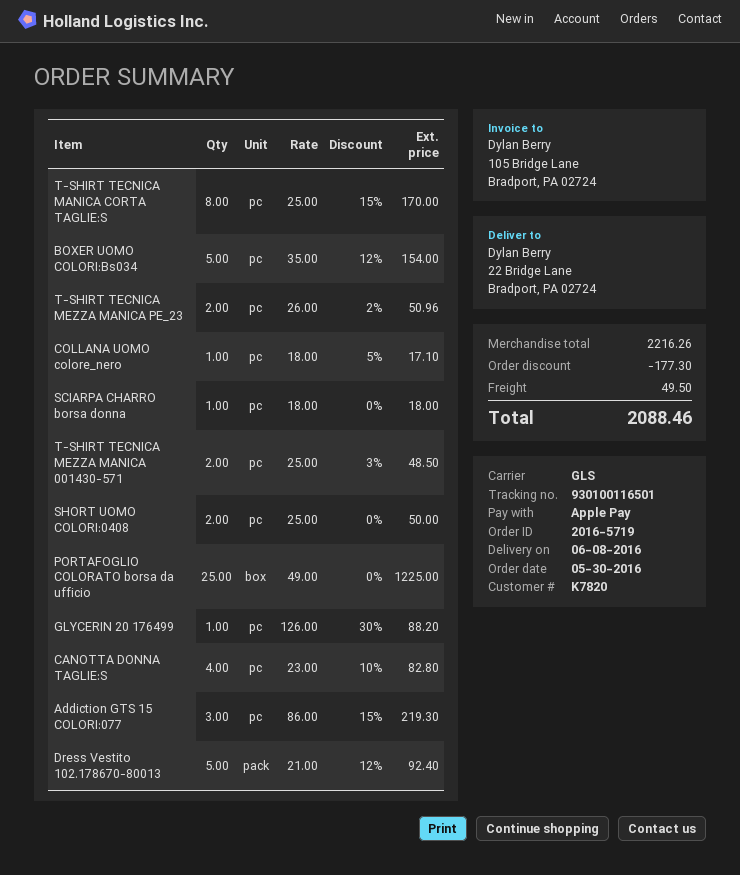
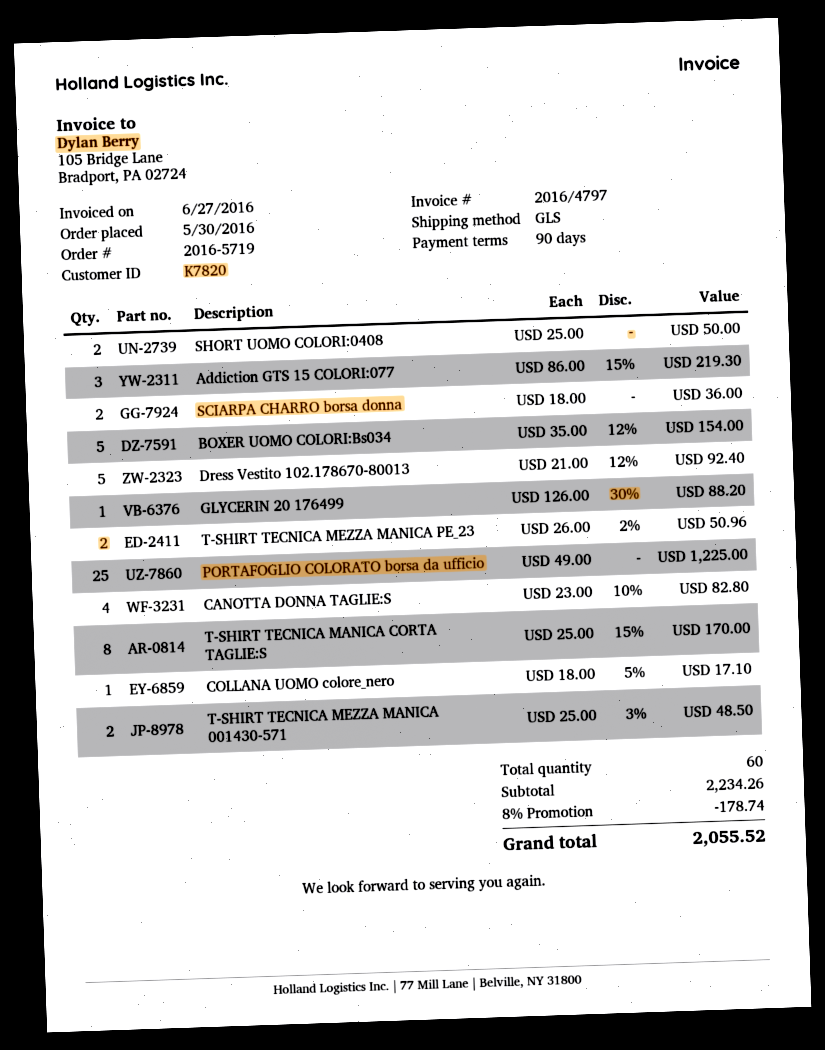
SCIARPA CHARRO borsa donna: 1 x 18.00 = 18.00 -> 2 x 18.00 = 36.00
subtotal: 2216.26 -> 2234.26
discount: 177.30 -> 178.74
shipping: 49.50 -> none
total: 2088.46 -> 2055.52

